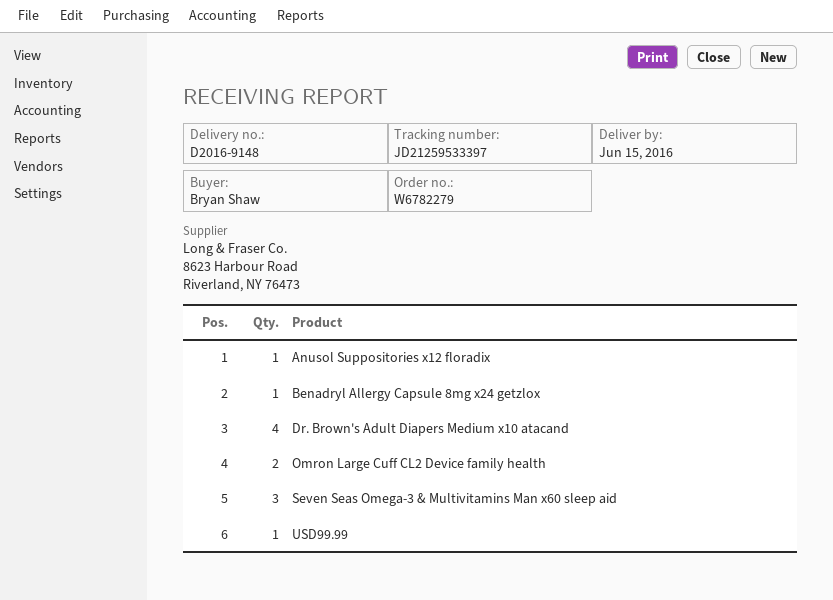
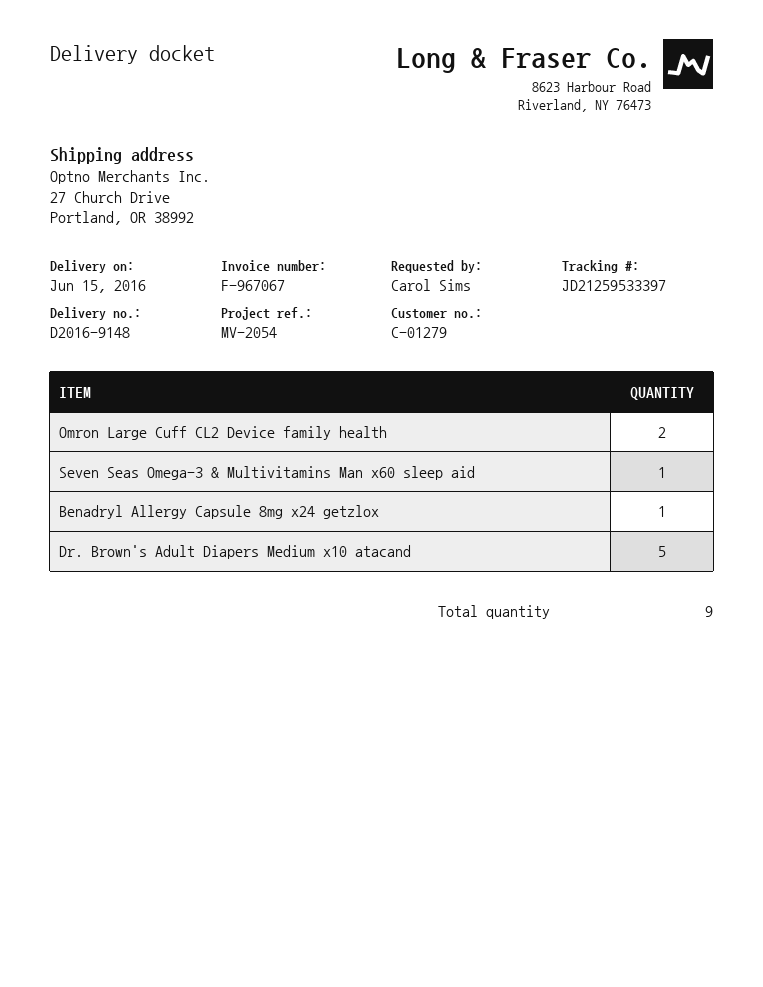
ordered by: Bryan Shaw -> Carol Sims
Anusol Suppositories x12 floradix: 1 -> none
Dr. Brown's Adult Diapers Medium x10 atacand: 4 -> 5
Seven Seas Omega-3 & Multivitamins Man x60 sleep aid: 3 -> 1
USD99.99: 1 -> none

